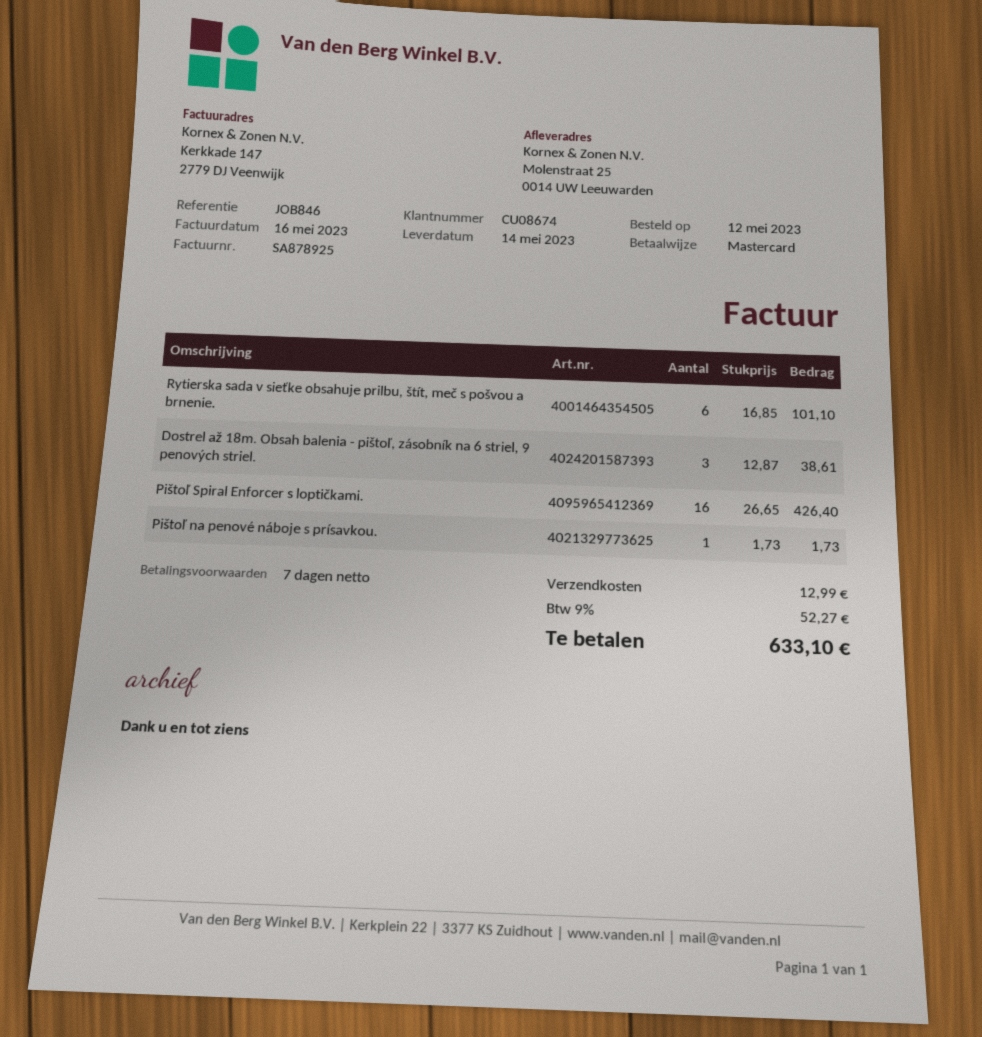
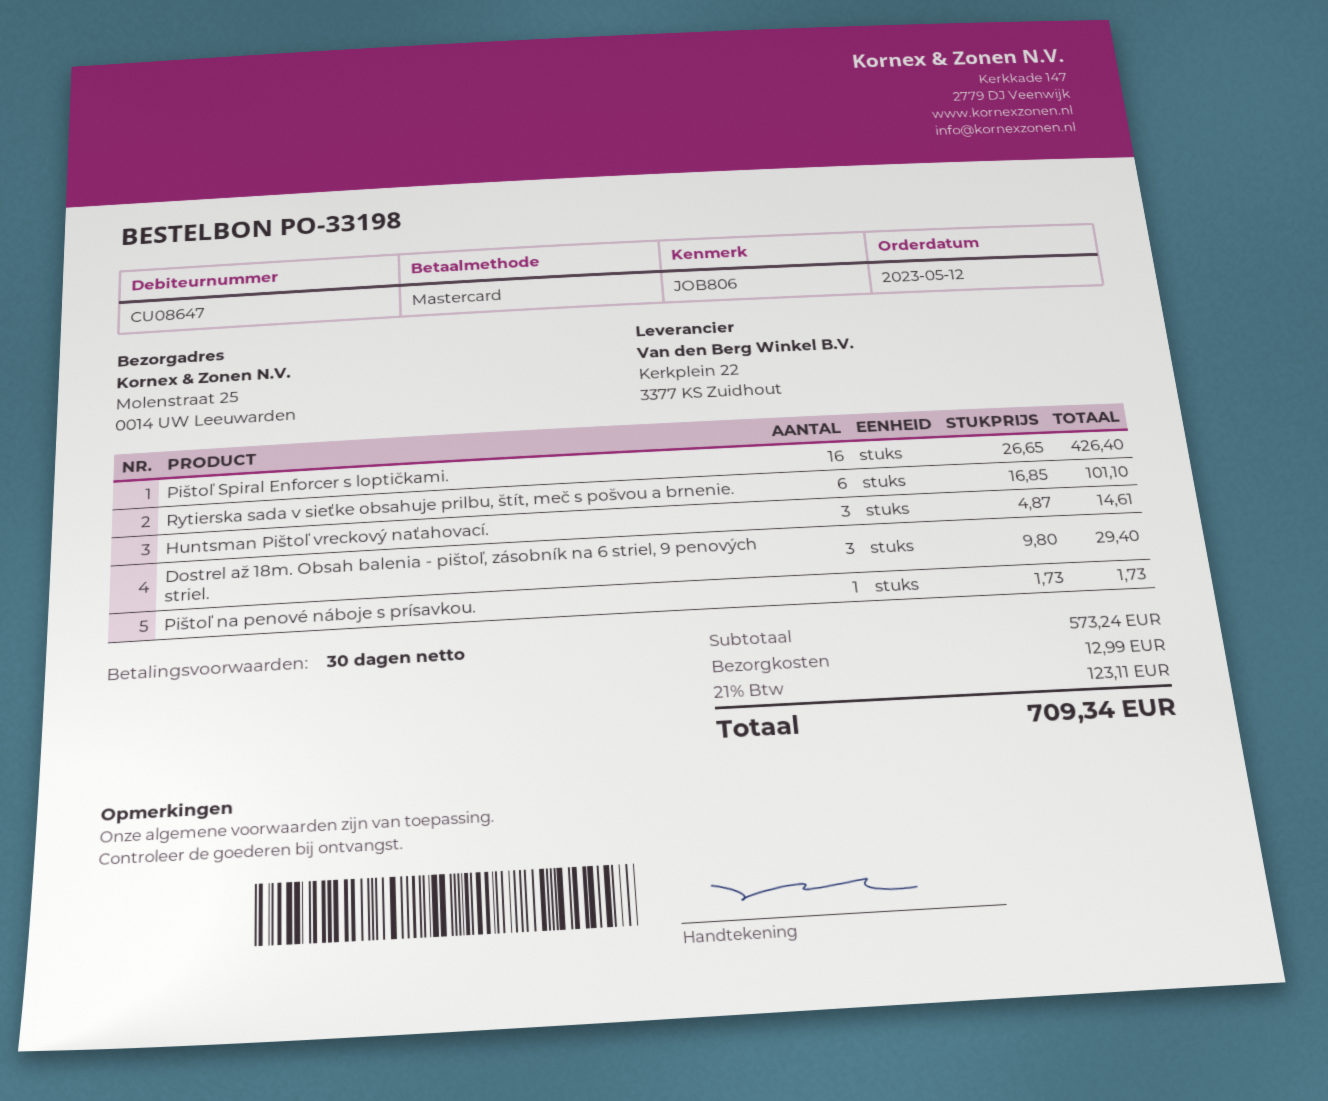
payment terms: 7 days -> 30 days
customer number: CU08674 -> CU08647
reference: JOB846 -> JOB806
Dostrel až 18m. Obsah balenia - pištoľ, zásobník na 6 striel, 9 penových striel.: 3 x 12.87 = 38.61 -> 3 x 9.80 = 29.40
Huntsman Pištoľ vreckový naťahovací.: none -> 3 x 4.87 = 14.61
tax: 9% = 52.27 -> 21% = 123.11
total: 633.10 -> 709.34

